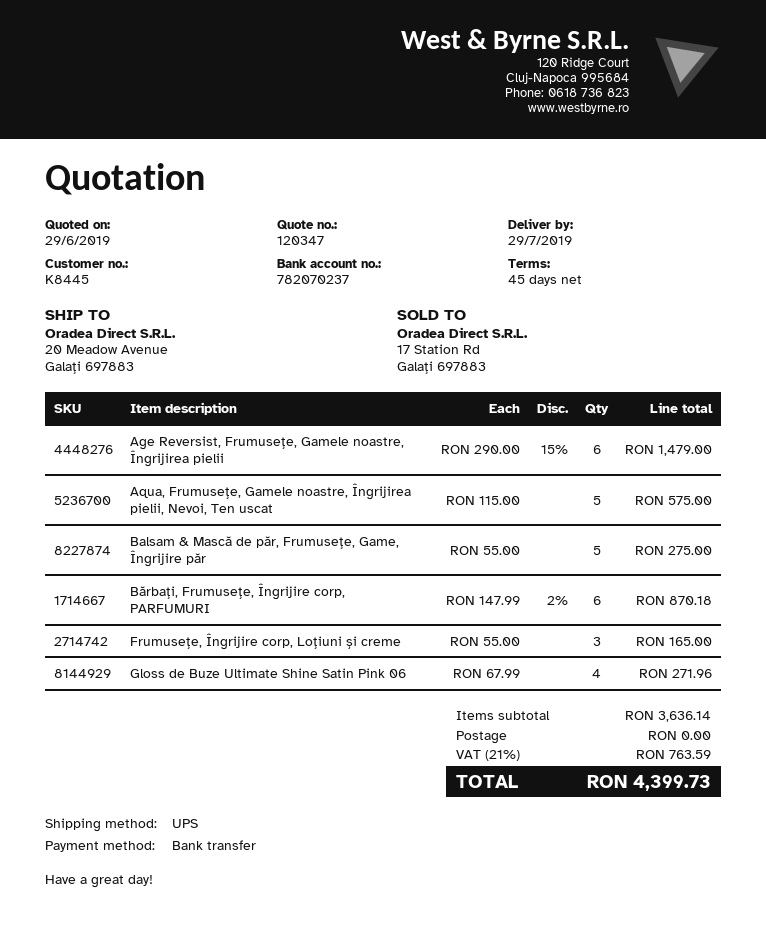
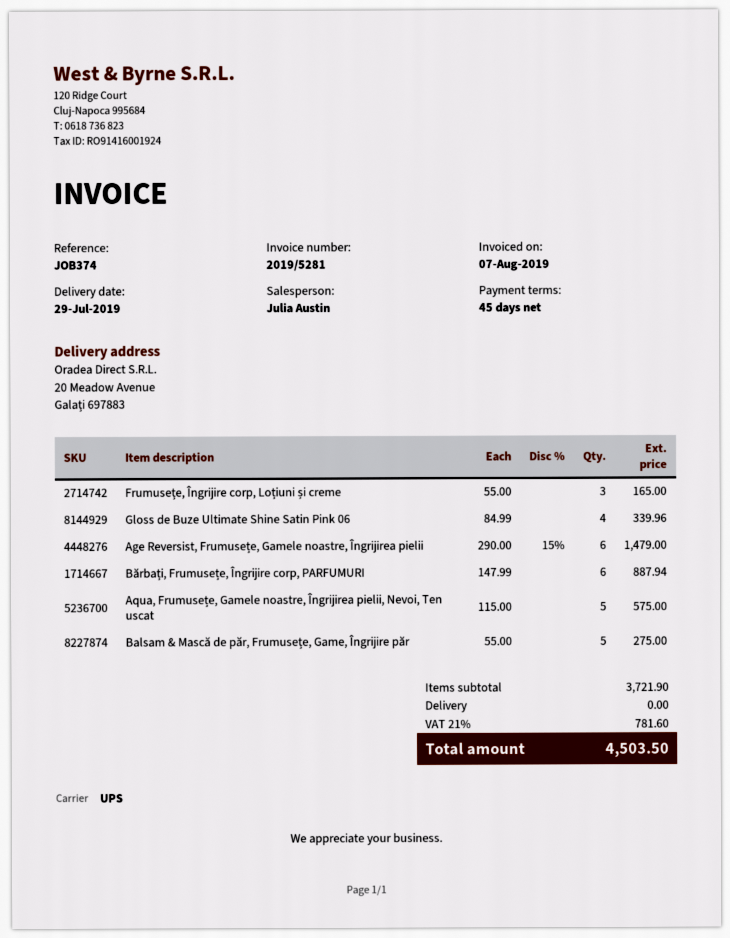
Bărbați, Frumusețe, Îngrijire corp, PARFUMURI: 6 x 147.99 - 2% = 870.18 -> 6 x 147.99 = 887.94
Gloss de Buze Ultimate Shine Satin Pink 06: 4 x 67.99 = 271.96 -> 4 x 84.99 = 339.96
subtotal: 3636.14 -> 3721.90
tax: 21% = 763.59 -> 21% = 781.60
total: 4399.73 -> 4503.50

